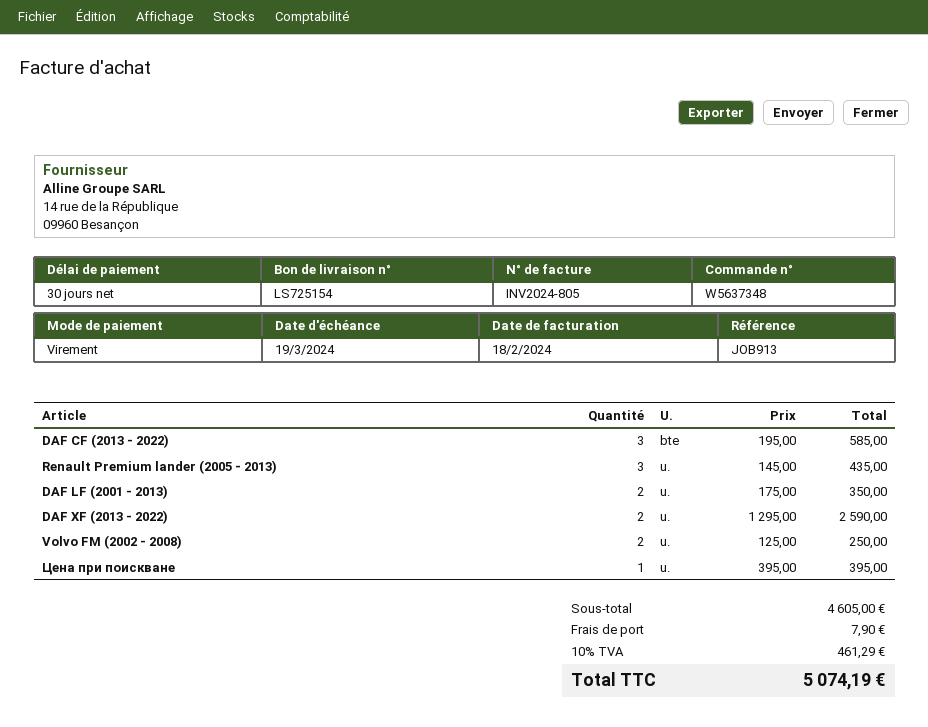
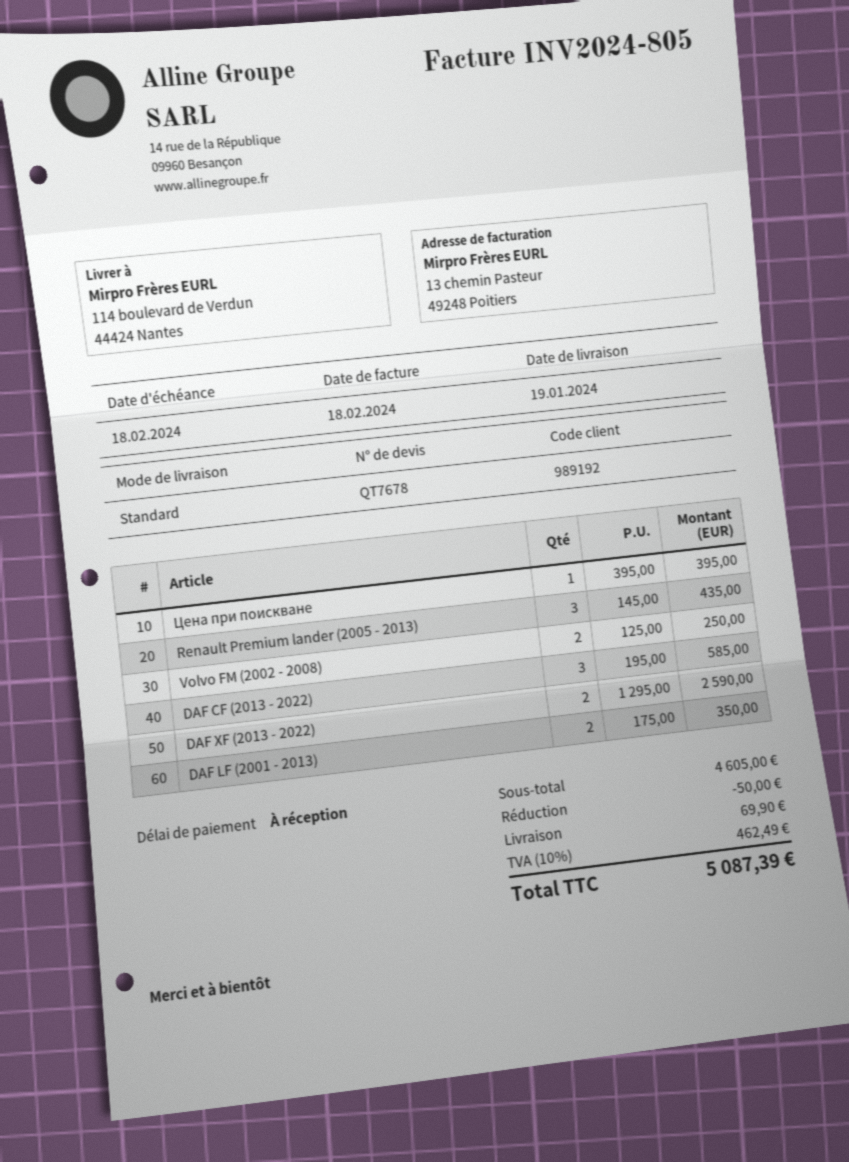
payment terms: 30 days -> on receipt
due date: 2024-03-19 -> 2024-02-18
discount: none -> 50.00
shipping: 7.90 -> 69.90
tax: 10% = 461.29 -> 10% = 462.49
total: 5074.19 -> 5087.39

